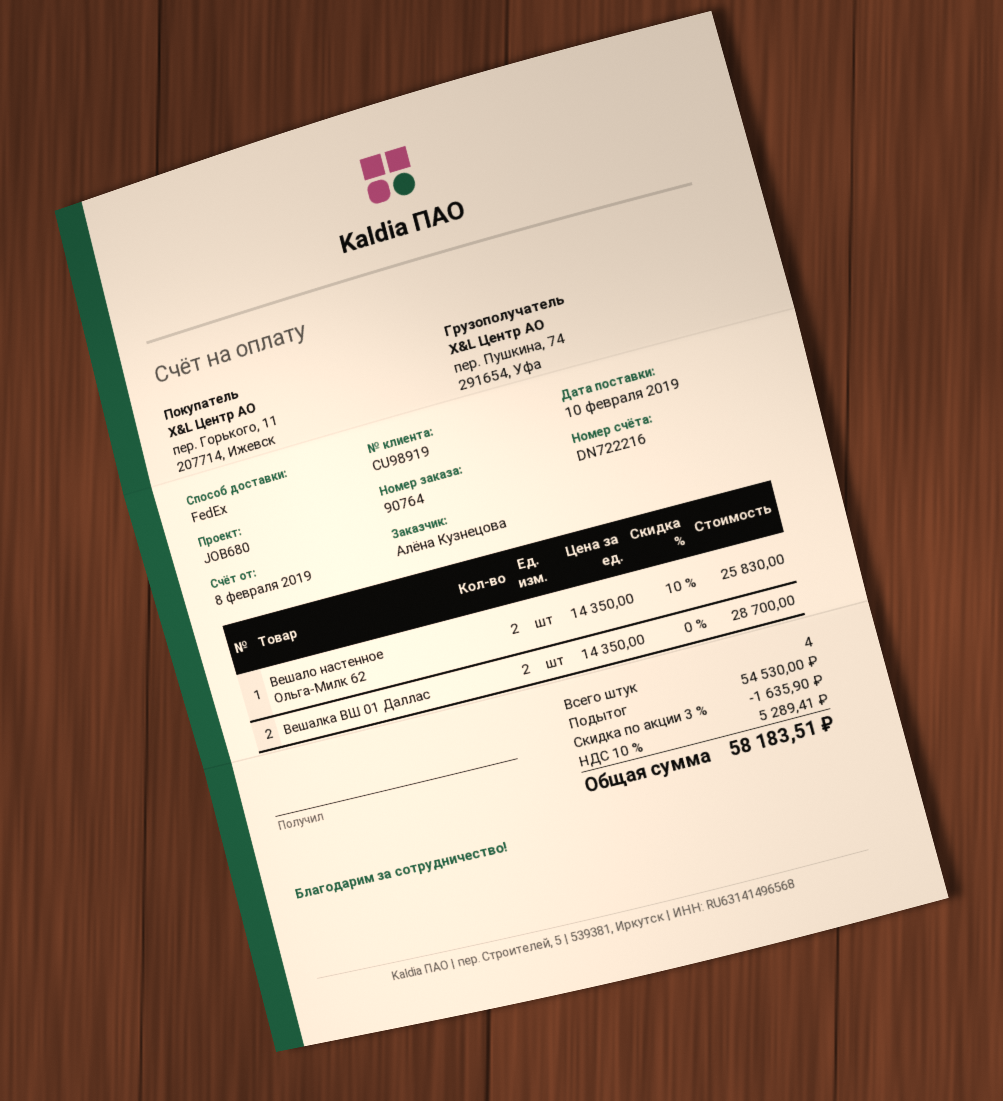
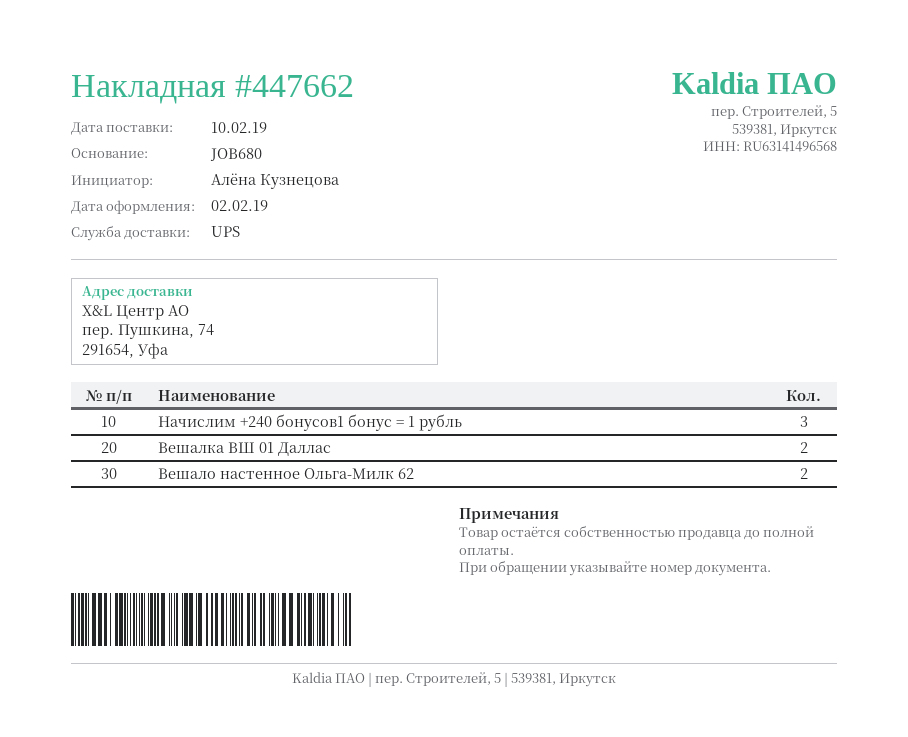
shipping method: FedEx -> UPS
Начислим +240 бонусов1 бонус = 1 рубль: none -> 3

